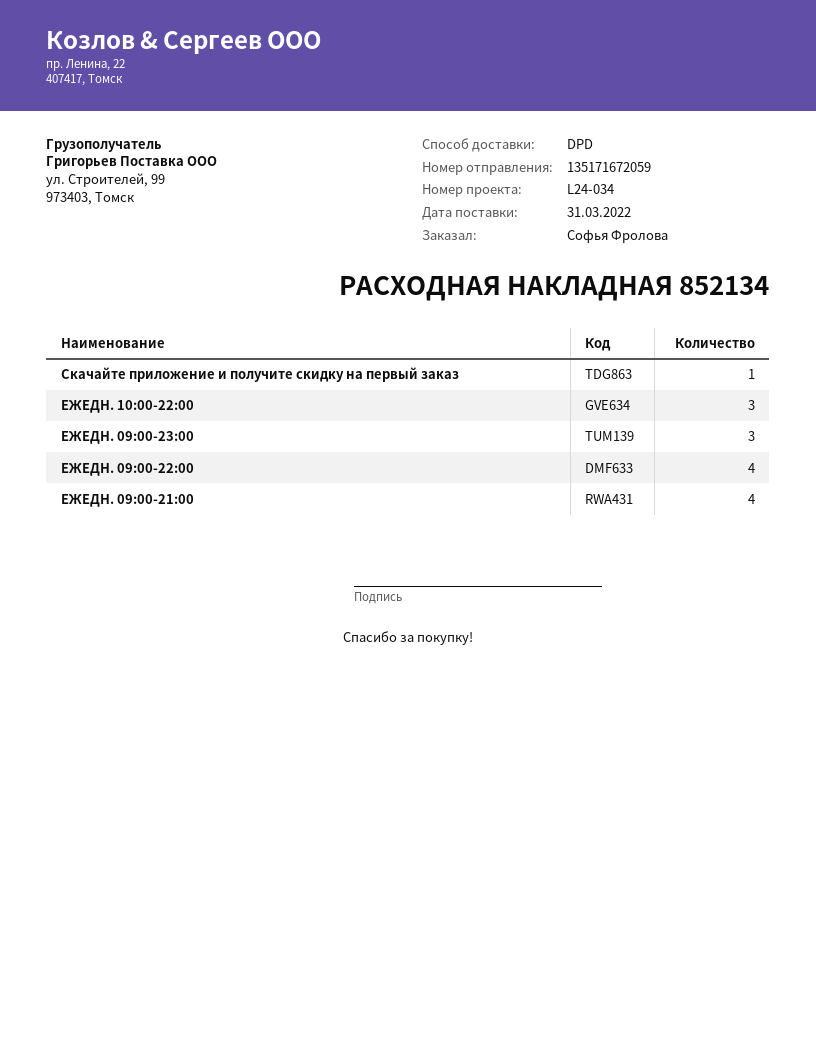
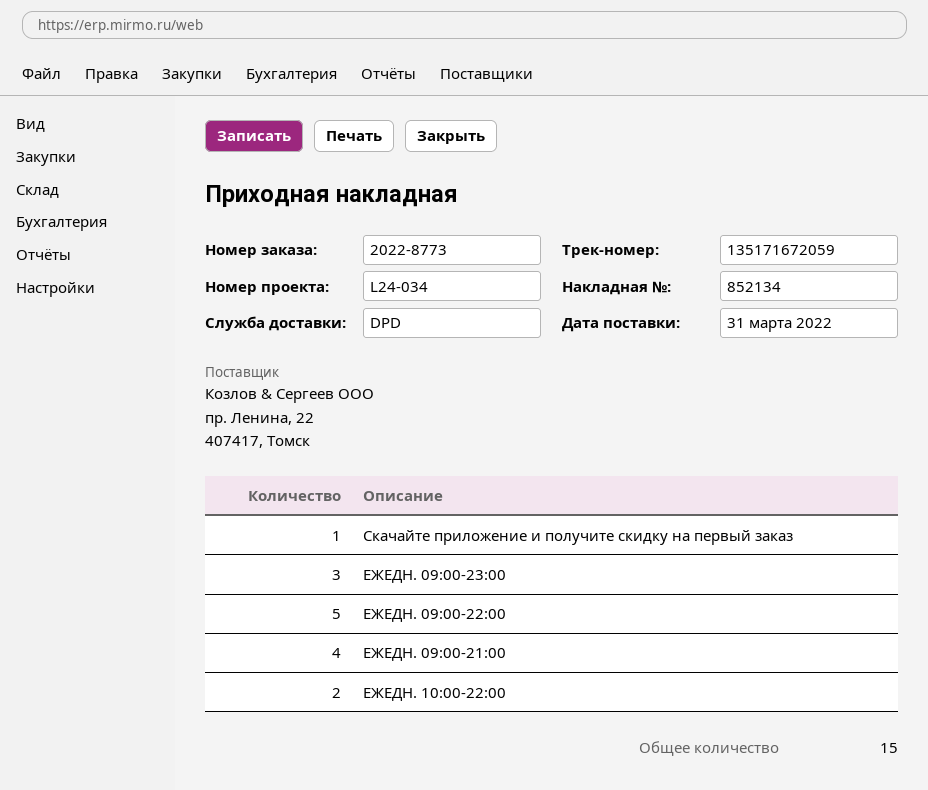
ЕЖЕДН. 10:00-22:00: 3 -> 2
ЕЖЕДН. 09:00-22:00: 4 -> 5

